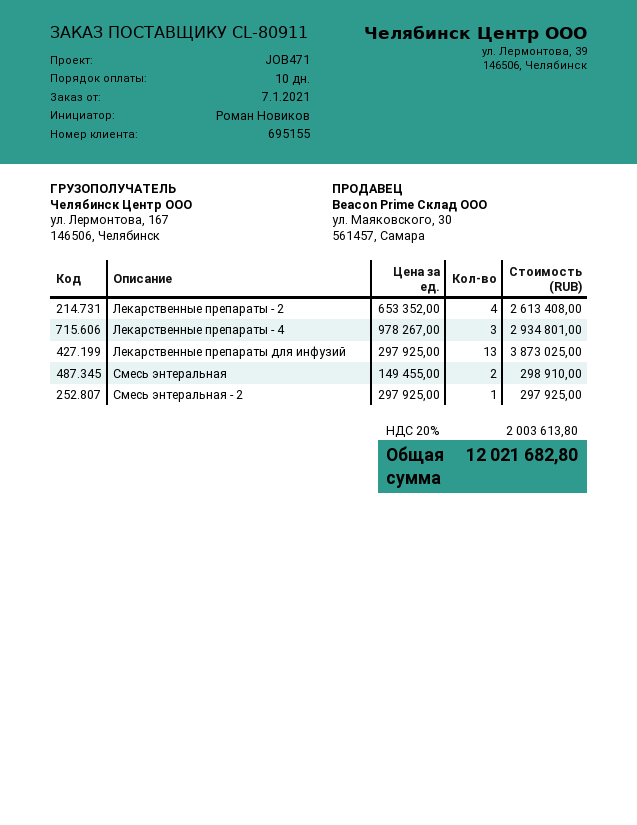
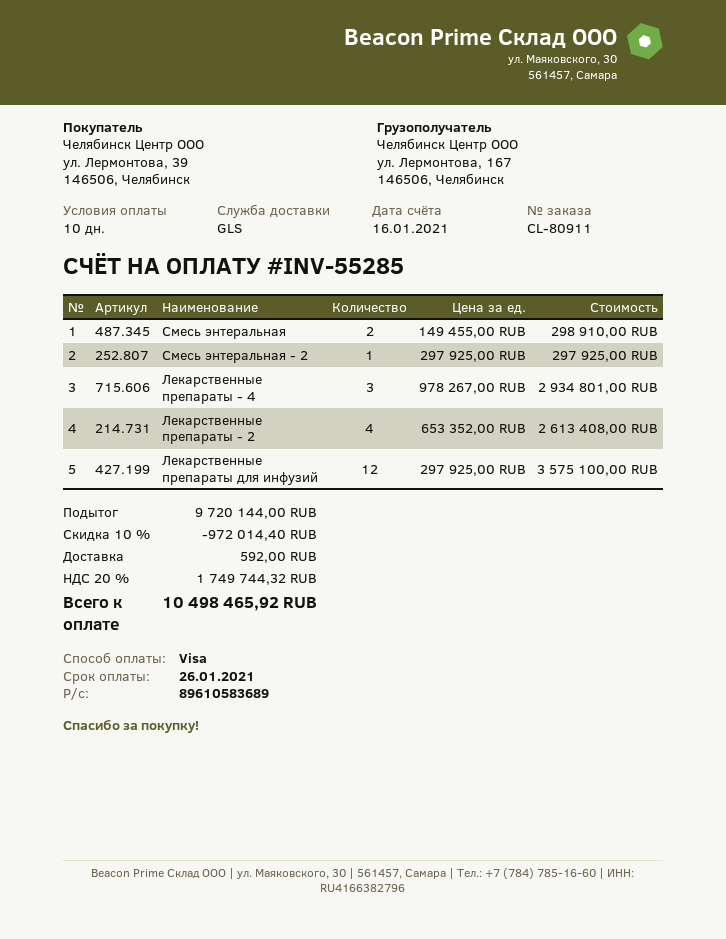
Лекарственные препараты для инфузий: 13 x 297925.00 = 3873025.00 -> 12 x 297925.00 = 3575100.00
discount: none -> 10% = 972014.40
shipping: none -> 592.00
tax: 20% = 2003613.80 -> 20% = 1749744.32
total: 12021682.80 -> 10498465.92

